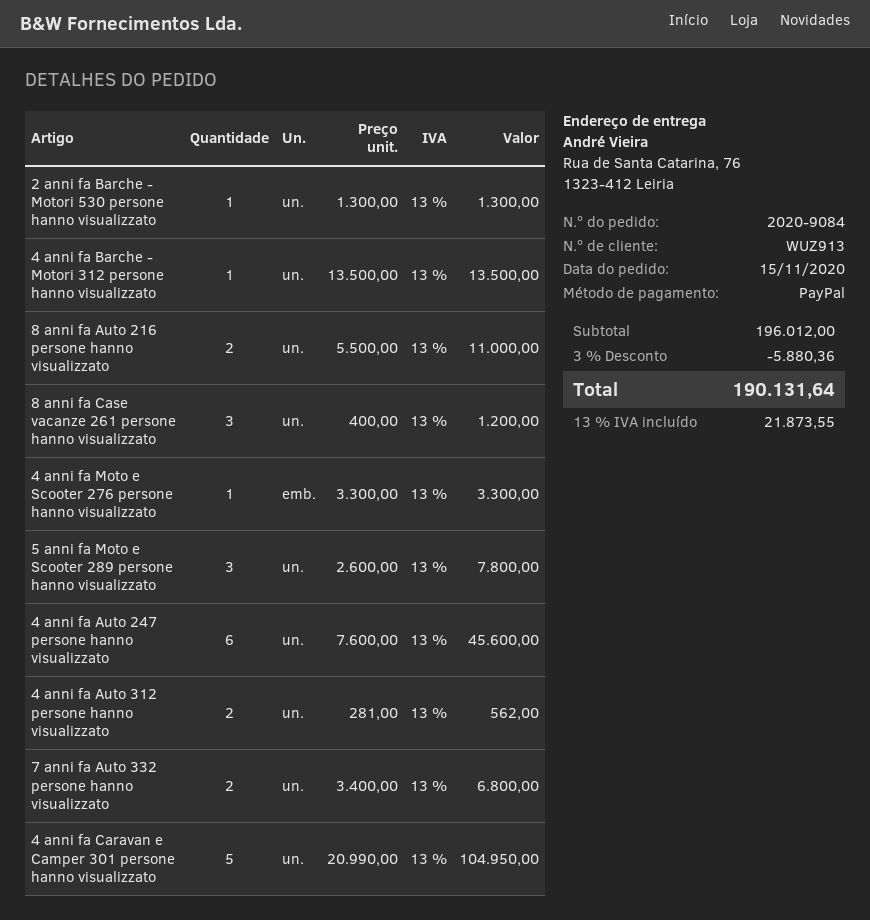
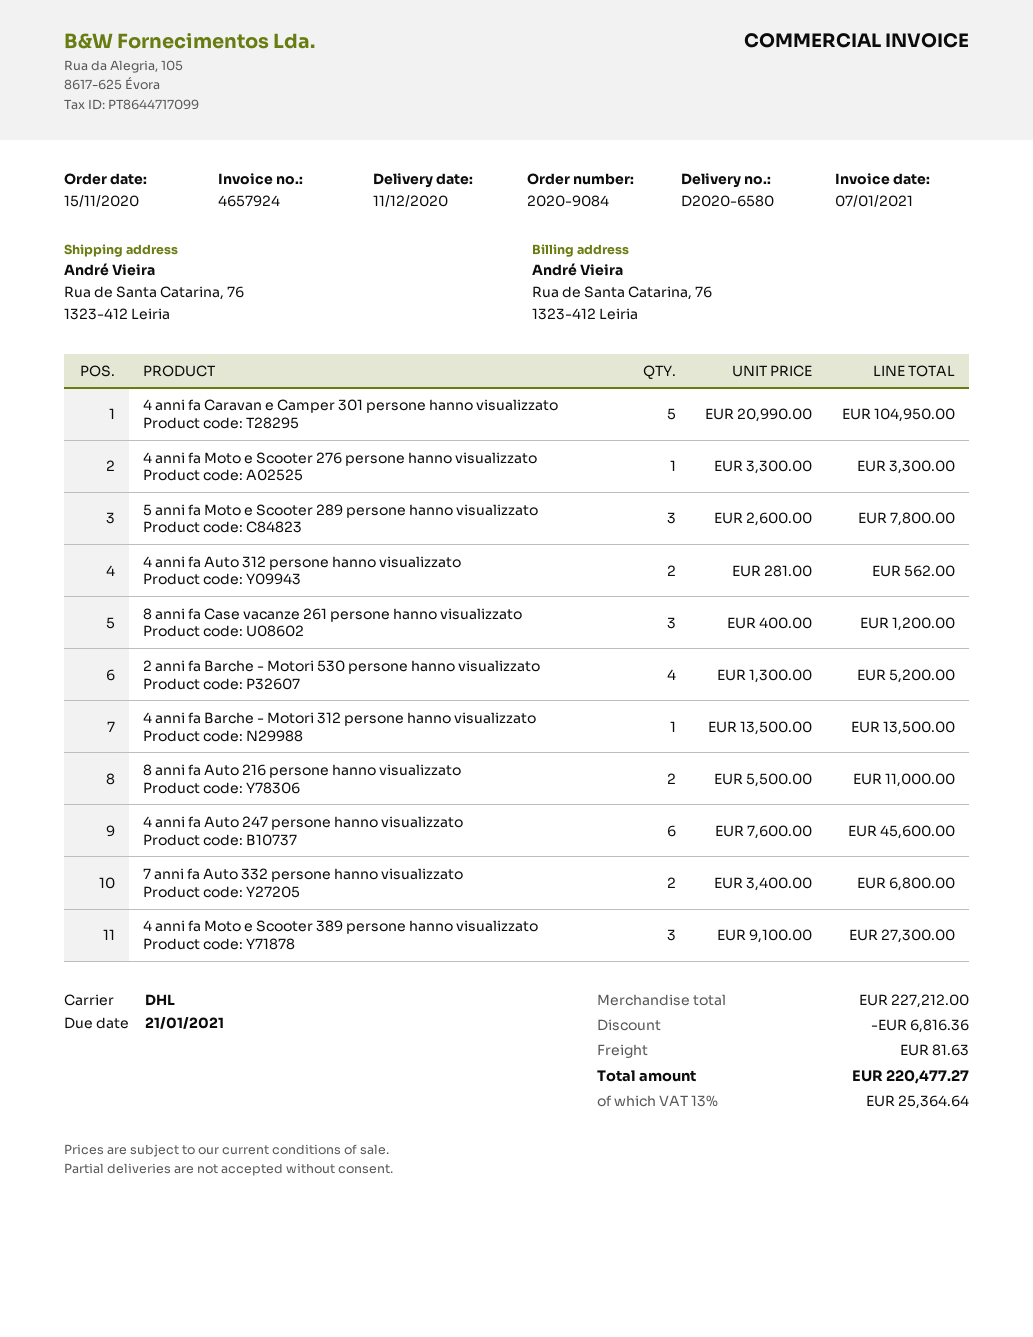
2 anni fa Barche - Motori 530 persone hanno visualizzato: 1 x 1300.00 = 1300.00 -> 4 x 1300.00 = 5200.00
4 anni fa Moto e Scooter 389 persone hanno visualizzato: none -> 3 x 9100.00 = 27300.00
subtotal: 196012.00 -> 227212.00
discount: 5880.36 -> 6816.36
shipping: none -> 81.63
tax: 13% = 21873.55 -> 13% = 25364.64
total: 190131.64 -> 220477.27

